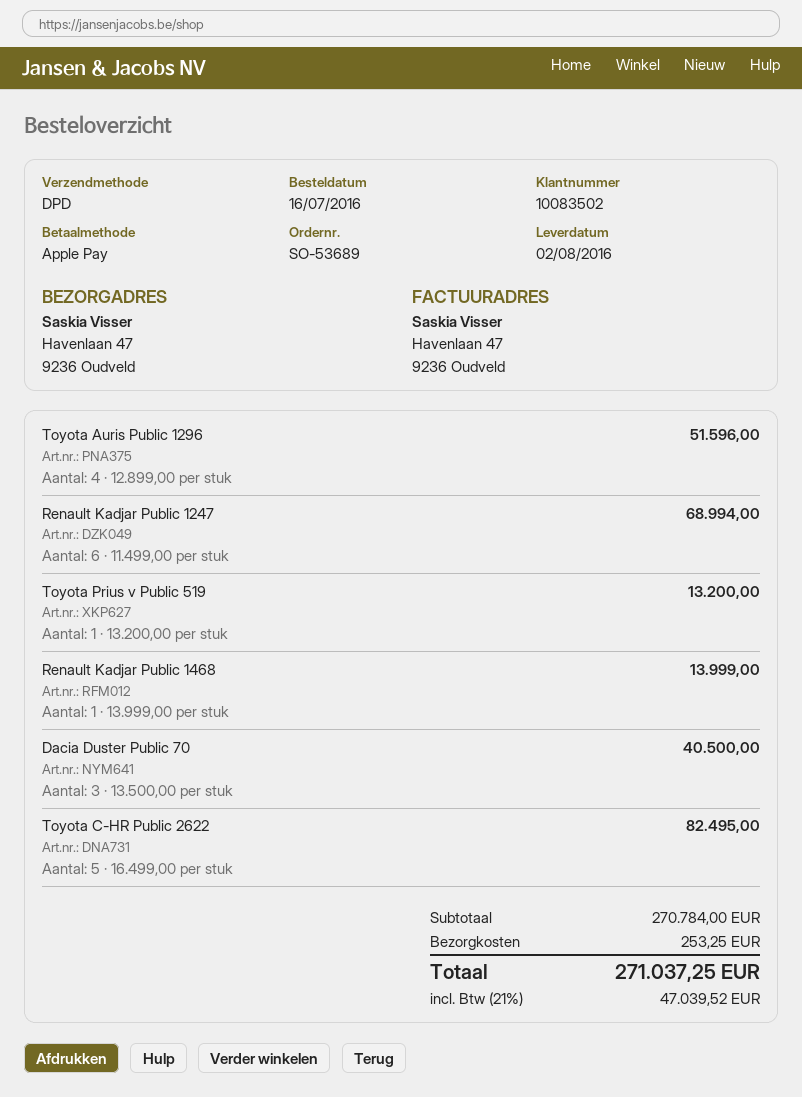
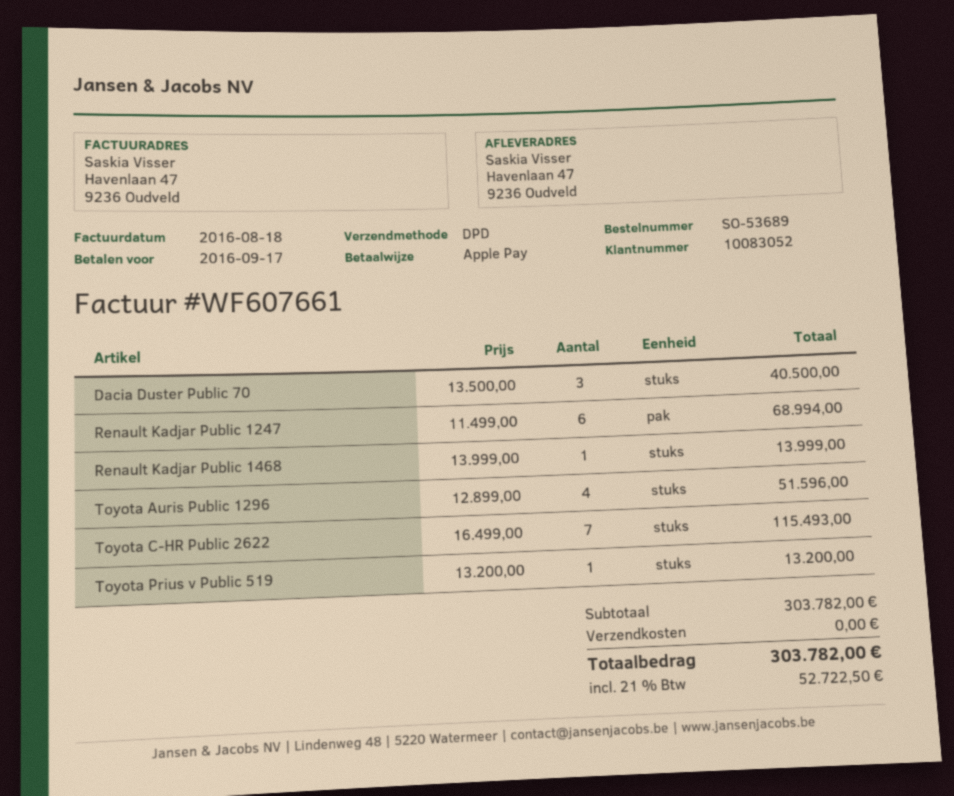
customer number: 10083502 -> 10083052
Toyota C-HR Public 2622: 5 x 16499.00 = 82495.00 -> 7 x 16499.00 = 115493.00
subtotal: 270784.00 -> 303782.00
shipping: 253.25 -> 0.00
tax: 21% = 47039.52 -> 21% = 52722.50
total: 271037.25 -> 303782.00

